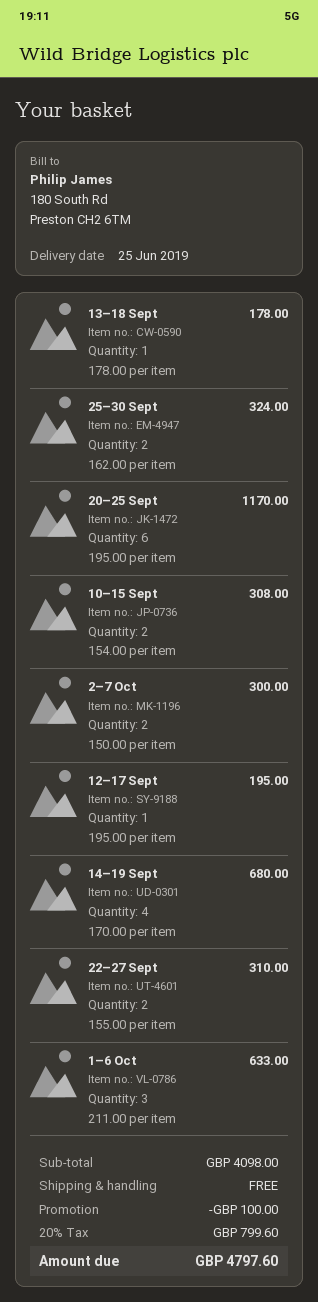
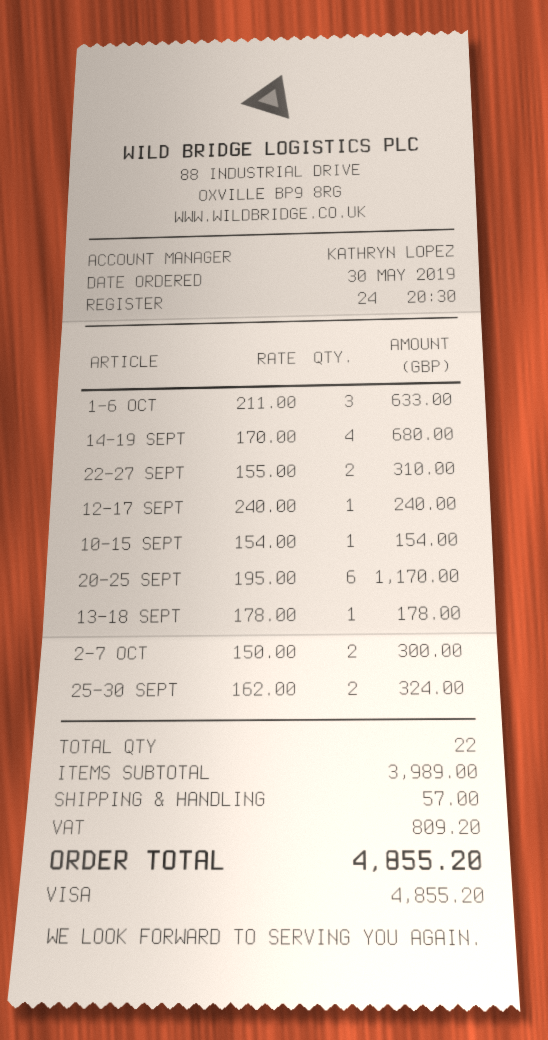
10–15 Sept: 2 x 154.00 = 308.00 -> 1 x 154.00 = 154.00
12–17 Sept: 1 x 195.00 = 195.00 -> 1 x 240.00 = 240.00
subtotal: 4098.00 -> 3989.00
discount: 100.00 -> none
shipping: 0.00 -> 57.00
tax: 799.60 -> 809.20
total: 4797.60 -> 4855.20

